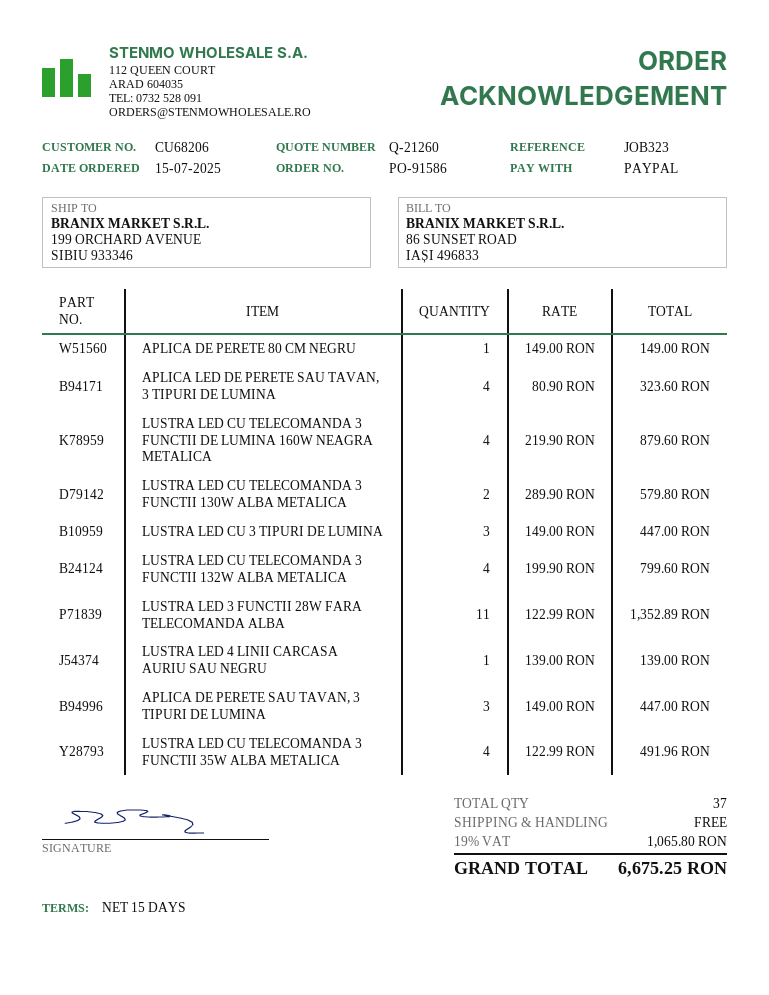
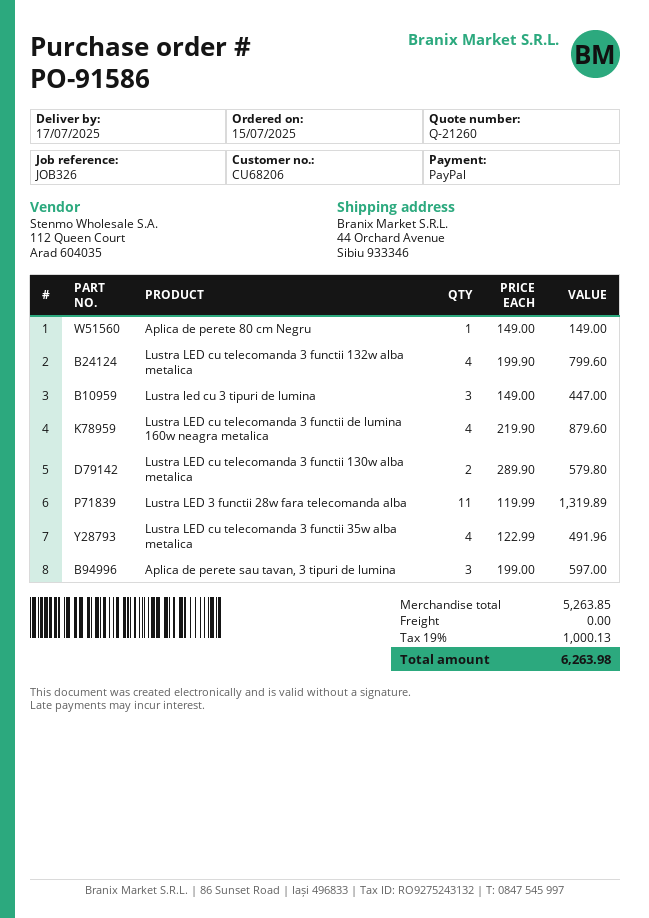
reference: JOB323 -> JOB326
ship to: 199 ORCHARD AVENUE, SIBIU 933346 -> 44 Orchard Avenue, Sibiu 933346
APLICA LED DE PERETE SAU TAVAN, 3 TIPURI DE LUMINA: 4 x 80.90 = 323.60 -> none
LUSTRA LED 3 FUNCTII 28W FARA TELECOMANDA ALBA: 11 x 122.99 = 1352.89 -> 11 x 119.99 = 1319.89
LUSTRA LED 4 LINII CARCASA AURIU SAU NEGRU: 1 x 139.00 = 139.00 -> none
APLICA DE PERETE SAU TAVAN, 3 TIPURI DE LUMINA: 3 x 149.00 = 447.00 -> 3 x 199.00 = 597.00
tax: 19% = 1065.80 -> 19% = 1000.13
total: 6675.25 -> 6263.98

